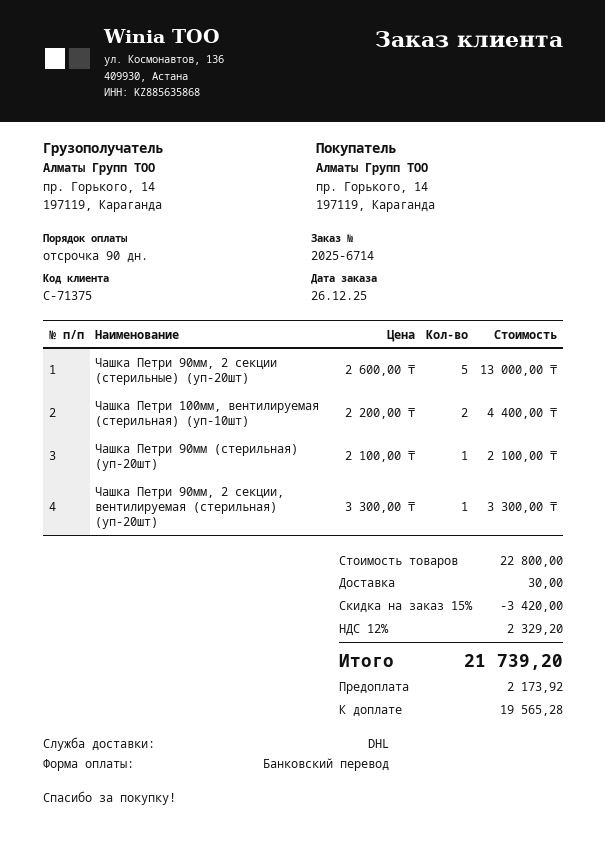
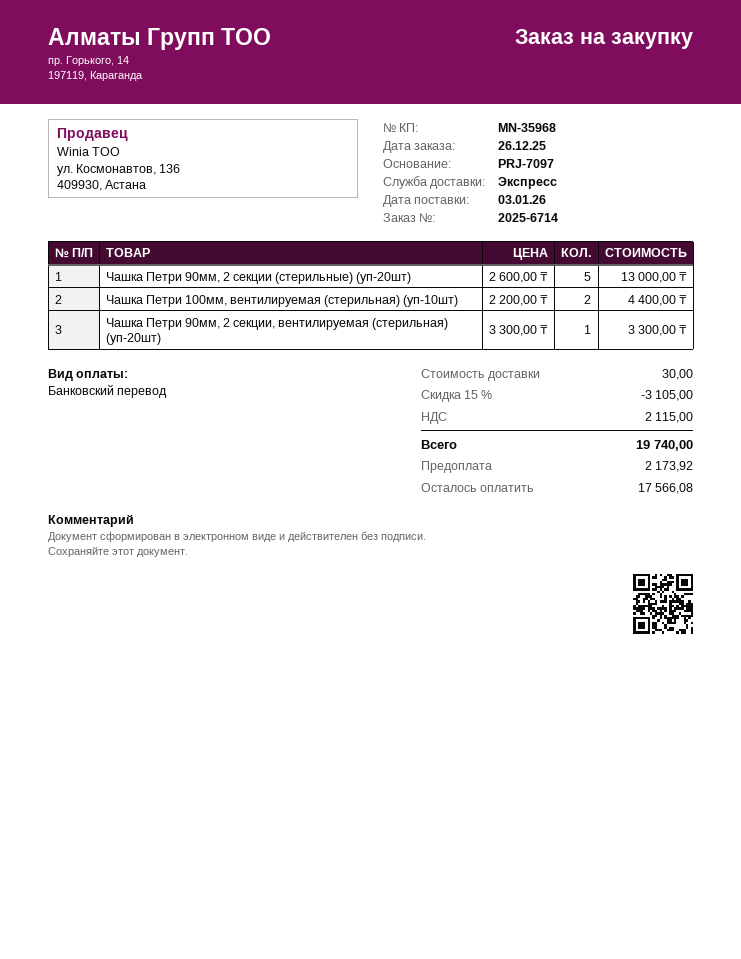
shipping method: DHL -> express
Чашка Петри 90мм (стерильная) (уп-20шт): 1 x 2100.00 = 2100.00 -> none
discount: 15% = 3420.00 -> 15% = 3105.00
tax: 2329.20 -> 2115.00
total: 21739.20 -> 19740.00
balance: 19565.28 -> 17566.08

